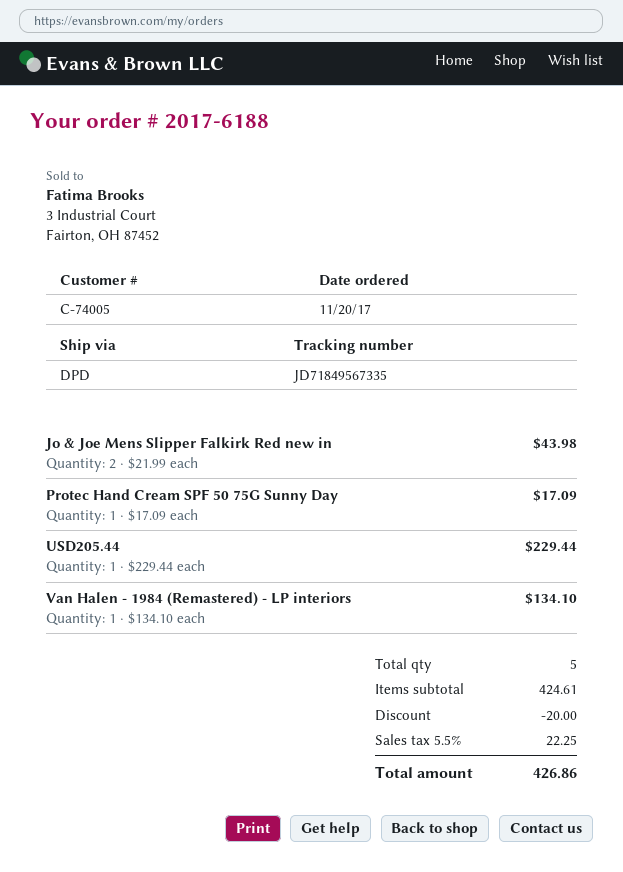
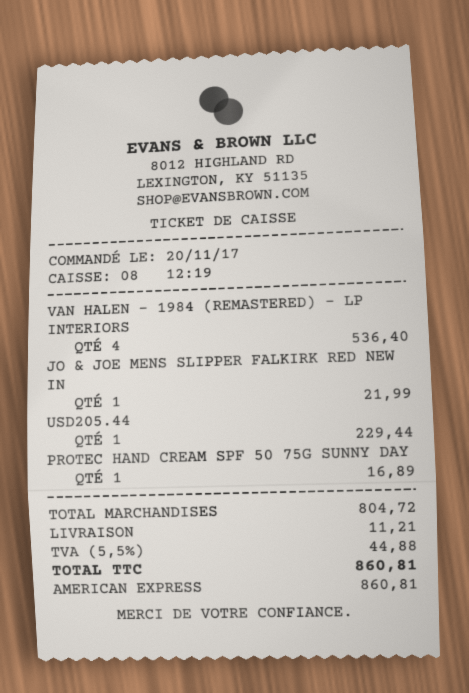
Jo & Joe Mens Slipper Falkirk Red new in: 2 for 43.98 -> 1 for 21.99
Protec Hand Cream SPF 50 75G Sunny Day: 1 for 17.09 -> 1 for 16.89
Van Halen - 1984 (Remastered) - LP interiors: 1 for 134.10 -> 4 for 536.40
subtotal: 424.61 -> 804.72
discount: 20.00 -> none
shipping: none -> 11.21
tax: 5.5% = 22.25 -> 5.5% = 44.88
total: 426.86 -> 860.81

